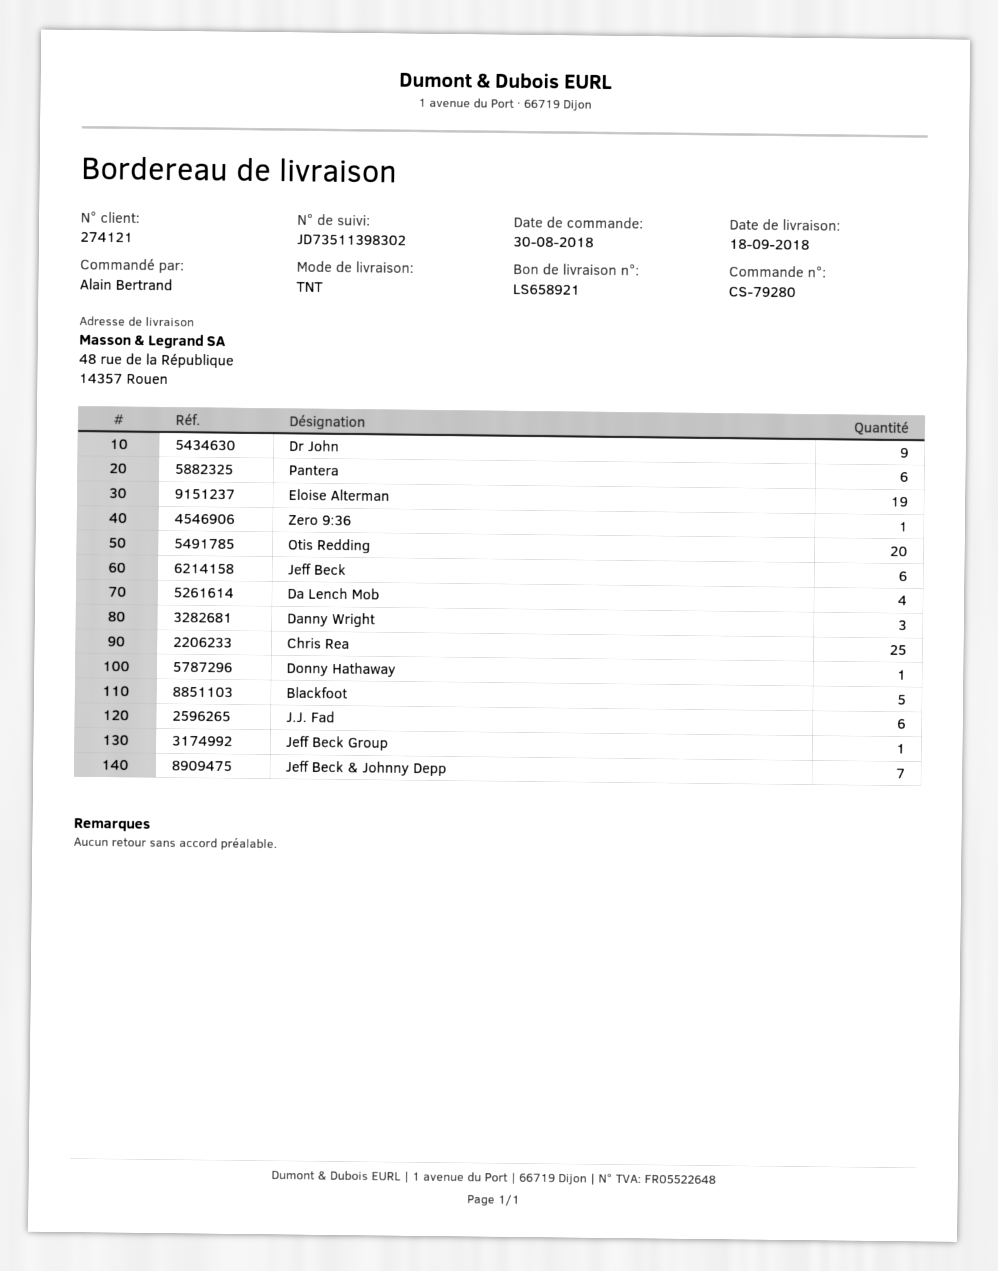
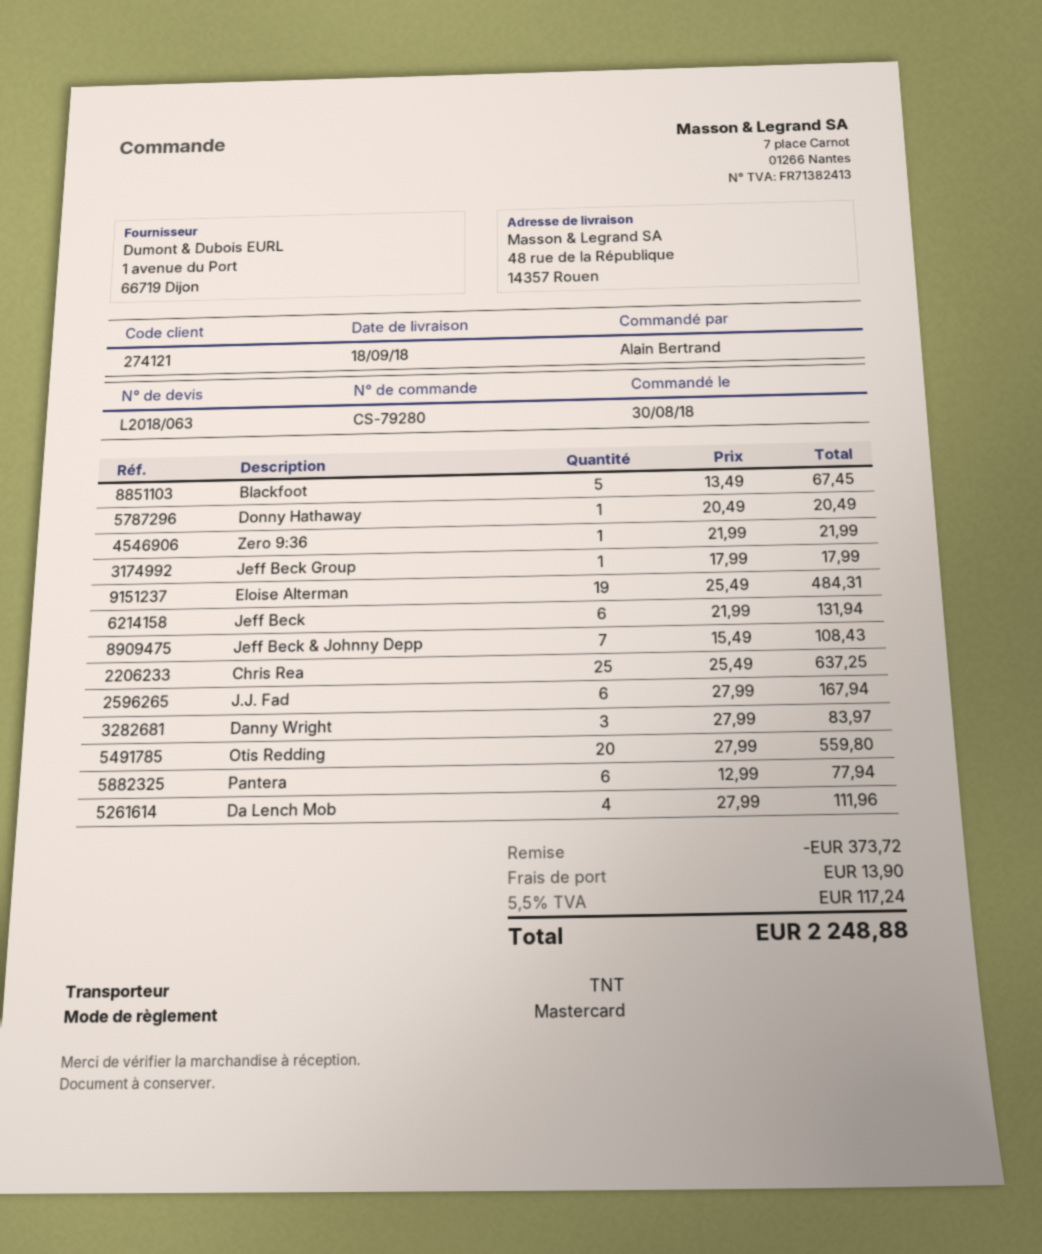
Dr John: 9 -> none

